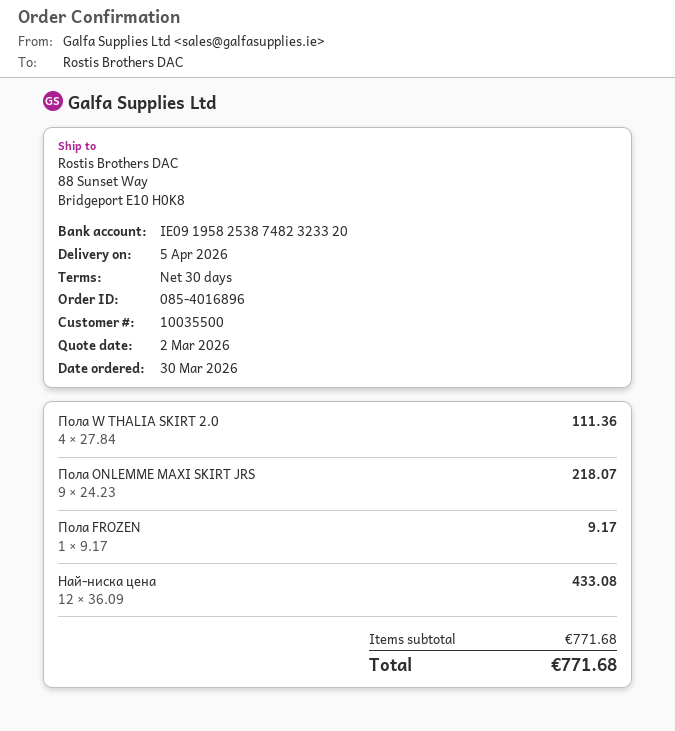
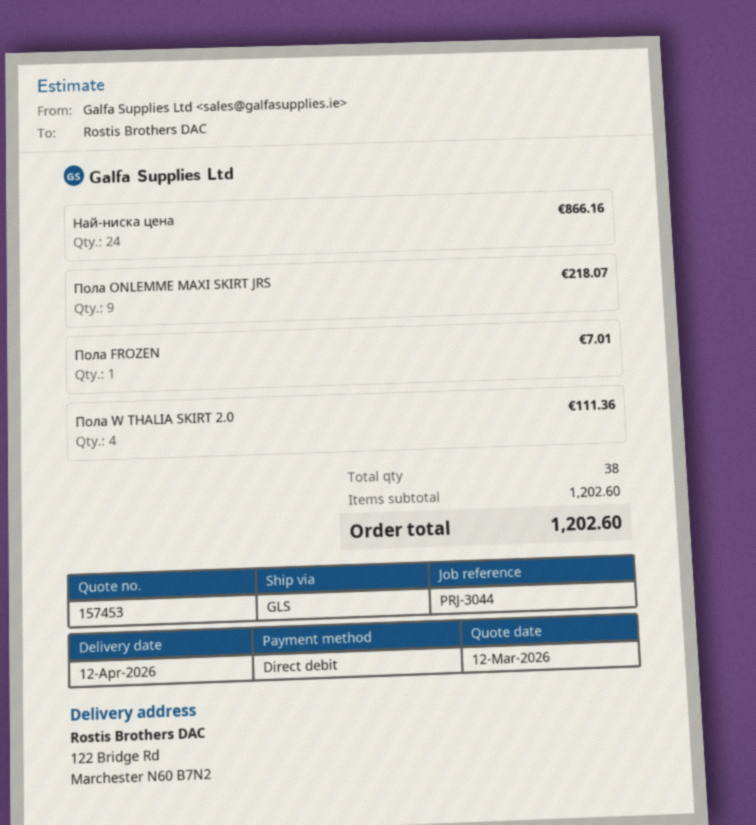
quote date: 2026-03-02 -> 2026-03-12
delivery date: 2026-04-05 -> 2026-04-12
ship to: 88 Sunset Way, Bridgeport E10 H0K8 -> 122 Bridge Rd, Marchester N60 B7N2
Пола FROZEN: 1 for 9.17 -> 1 for 7.01
Най-ниска цена: 12 for 433.08 -> 24 for 866.16
subtotal: 771.68 -> 1202.60
total: 771.68 -> 1202.60

